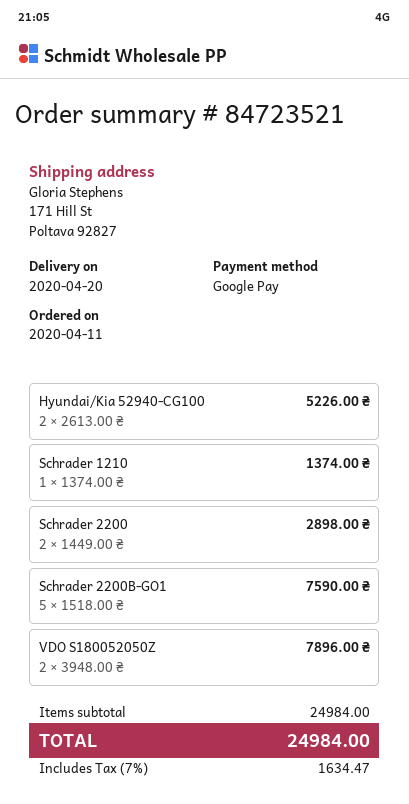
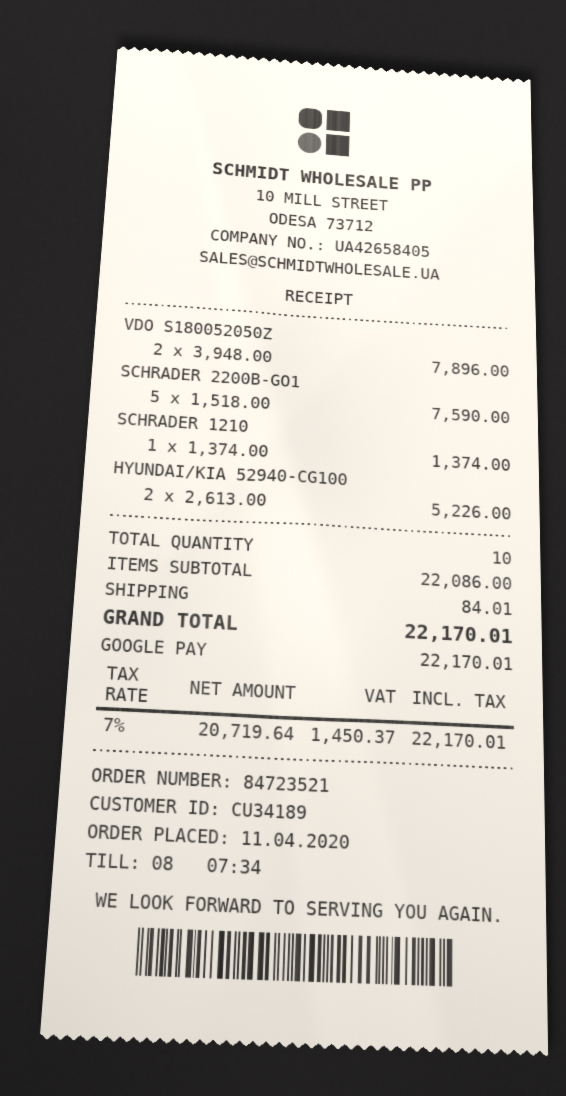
Schrader 2200: 2 x 1449.00 = 2898.00 -> none
subtotal: 24984.00 -> 22086.00
shipping: none -> 84.01
tax: 7% = 1634.47 -> 7% = 1450.37
total: 24984.00 -> 22170.01

